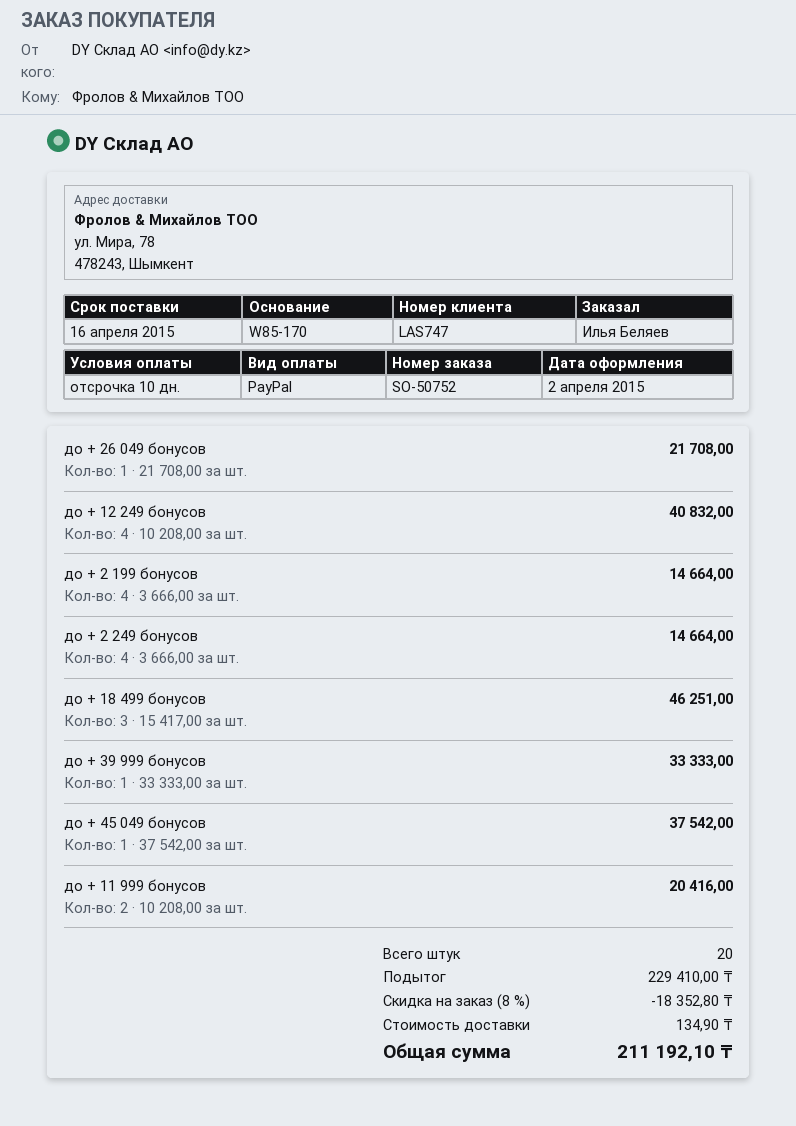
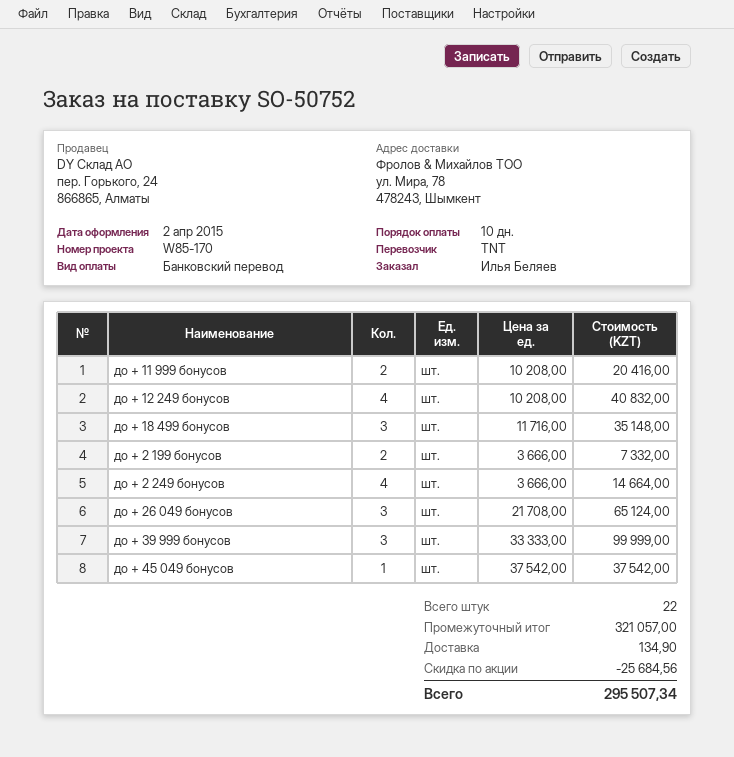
payment method: PayPal -> bank transfer
до + 26 049 бонусов: 1 x 21708.00 = 21708.00 -> 3 x 21708.00 = 65124.00
до + 2 199 бонусов: 4 x 3666.00 = 14664.00 -> 2 x 3666.00 = 7332.00
до + 18 499 бонусов: 3 x 15417.00 = 46251.00 -> 3 x 11716.00 = 35148.00
до + 39 999 бонусов: 1 x 33333.00 = 33333.00 -> 3 x 33333.00 = 99999.00
total quantity: 20 -> 22
subtotal: 229410.00 -> 321057.00
discount: 18352.80 -> 25684.56
total: 211192.10 -> 295507.34

